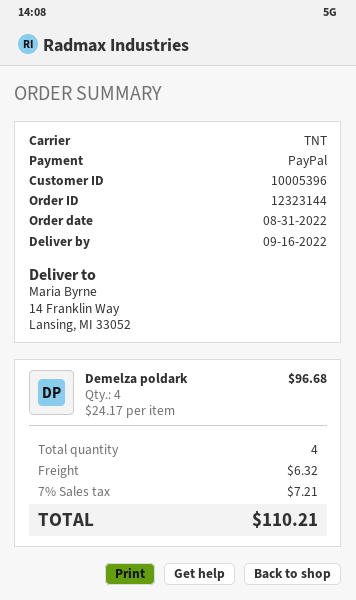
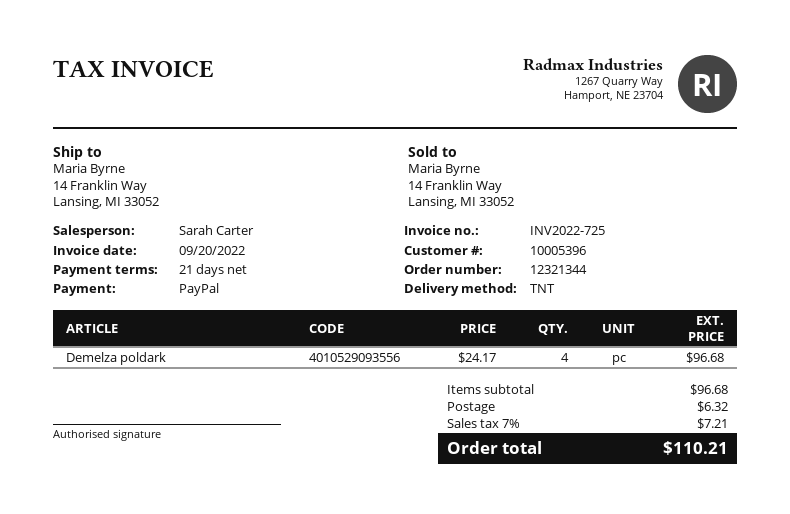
order number: 12323144 -> 12321344

